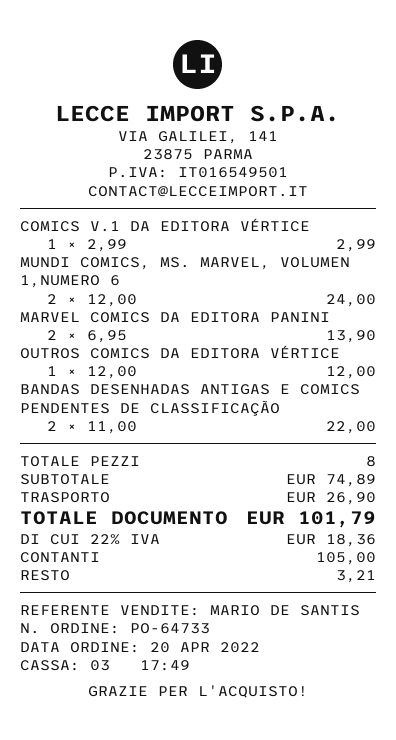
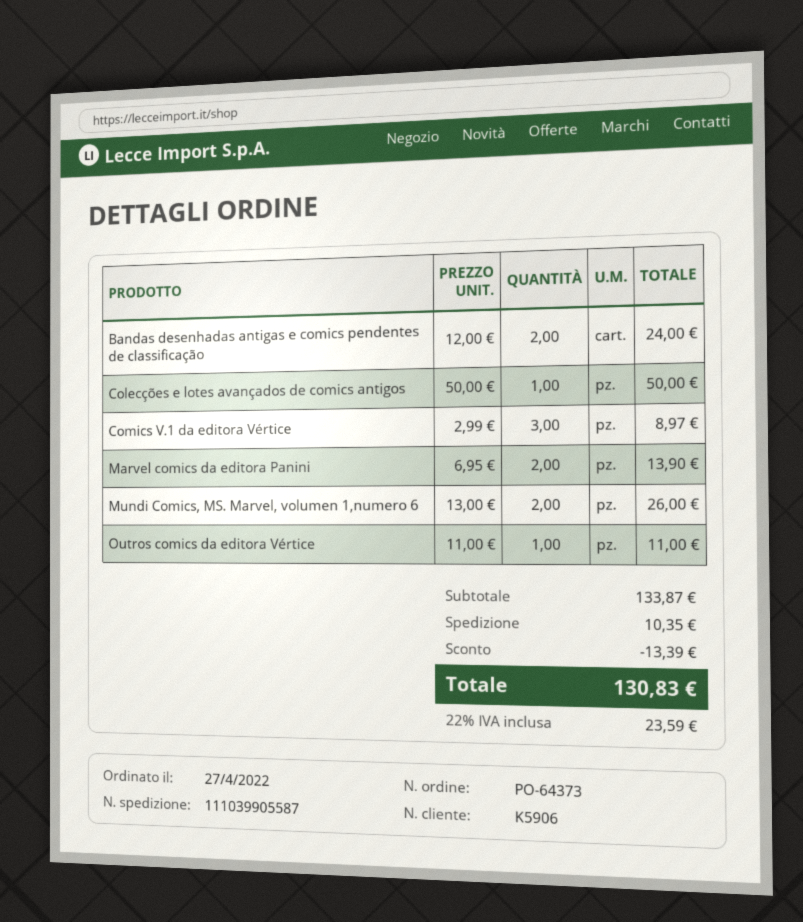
order number: PO-64733 -> PO-64373
order date: 2022-04-20 -> 2022-04-27
COMICS V.1 DA EDITORA VÉRTICE: 1 x 2.99 = 2.99 -> 3 x 2.99 = 8.97
MUNDI COMICS, MS. MARVEL, VOLUMEN 1,NUMERO 6: 2 x 12.00 = 24.00 -> 2 x 13.00 = 26.00
OUTROS COMICS DA EDITORA VÉRTICE: 1 x 12.00 = 12.00 -> 1 x 11.00 = 11.00
BANDAS DESENHADAS ANTIGAS E COMICS PENDENTES DE CLASSIFICAÇÃO: 2 x 11.00 = 22.00 -> 2 x 12.00 = 24.00
Colecções e lotes avançados de comics antigos: none -> 1 x 50.00 = 50.00
subtotal: 74.89 -> 133.87
discount: none -> 13.39
shipping: 26.90 -> 10.35
tax: 22% = 18.36 -> 22% = 23.59
total: 101.79 -> 130.83

